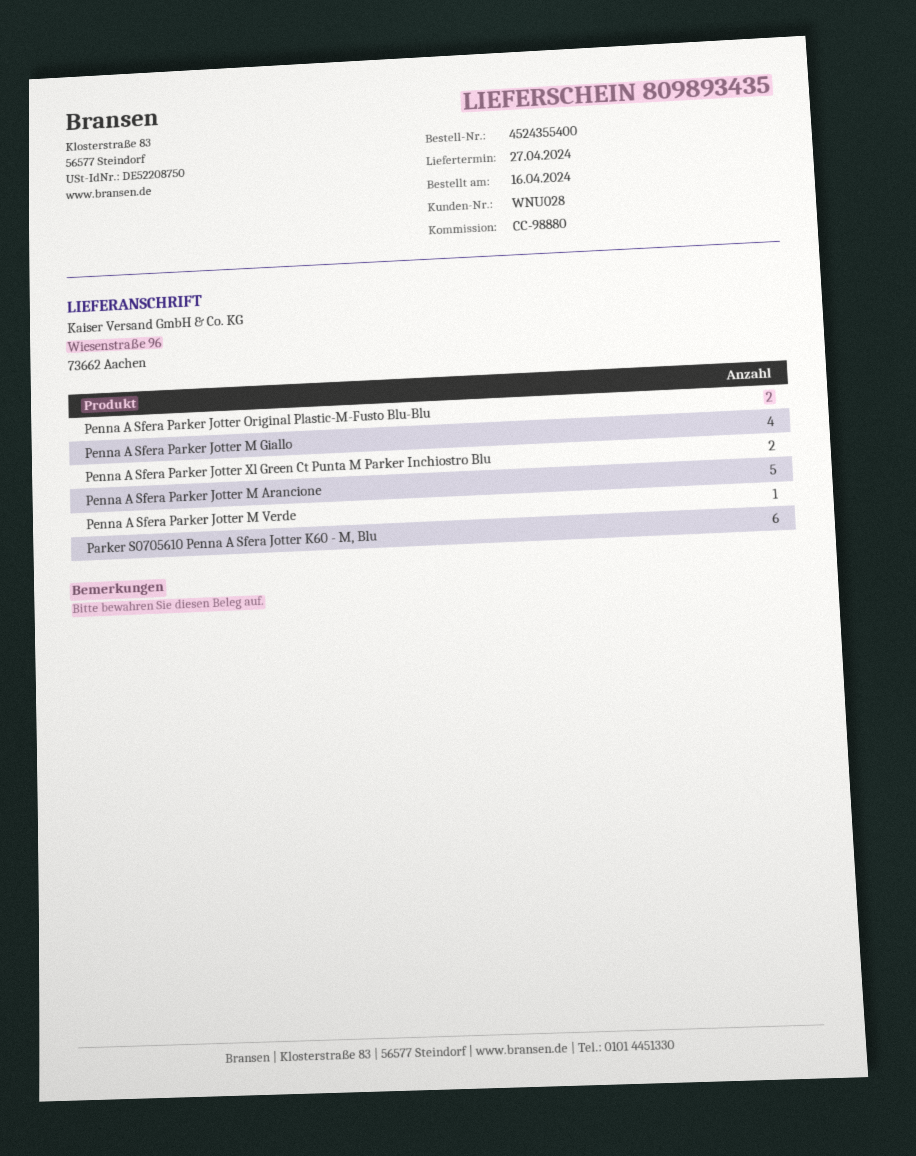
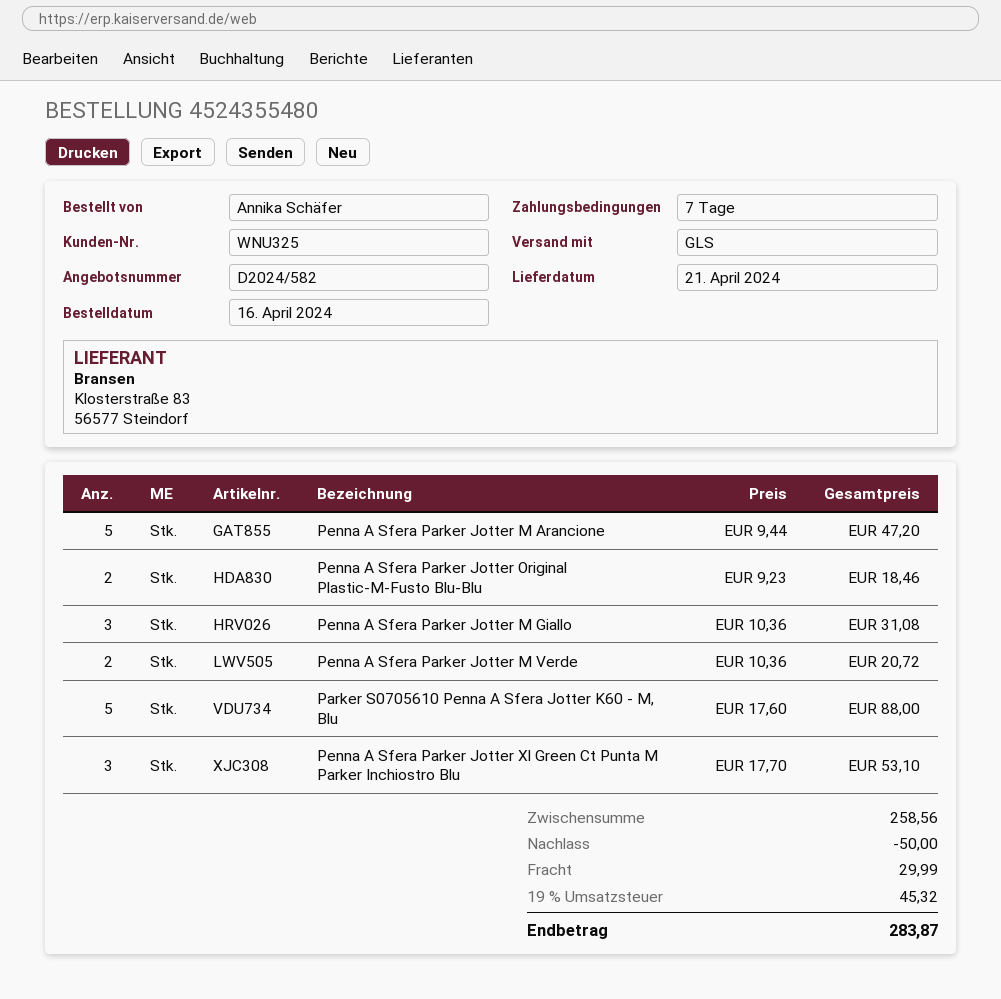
order number: 4524355400 -> 4524355480
delivery date: 2024-04-27 -> 2024-04-21
customer number: WNU028 -> WNU325
Penna A Sfera Parker Jotter M Giallo: 4 -> 3
Penna A Sfera Parker Jotter Xl Green Ct Punta M Parker Inchiostro Blu: 2 -> 3
Penna A Sfera Parker Jotter M Verde: 1 -> 2
Parker S0705610 Penna A Sfera Jotter K60 - M, Blu: 6 -> 5

